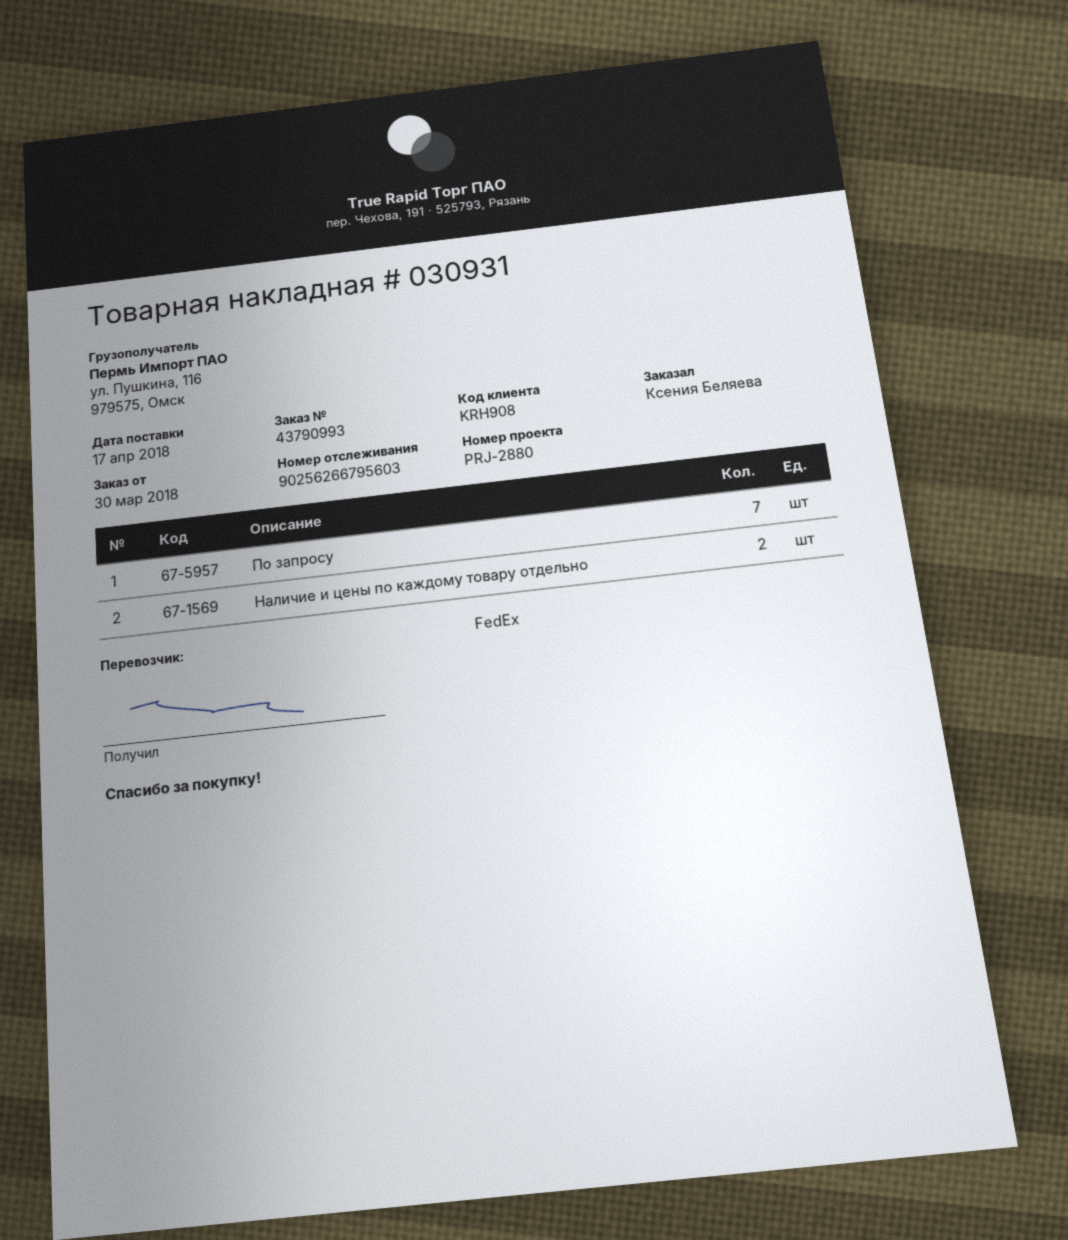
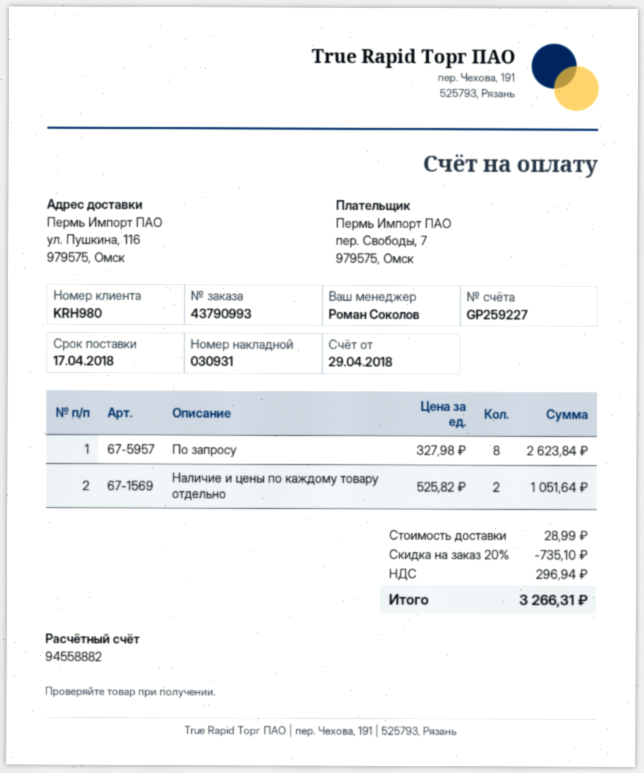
customer number: KRH908 -> KRH980
По запросу: 7 -> 8

